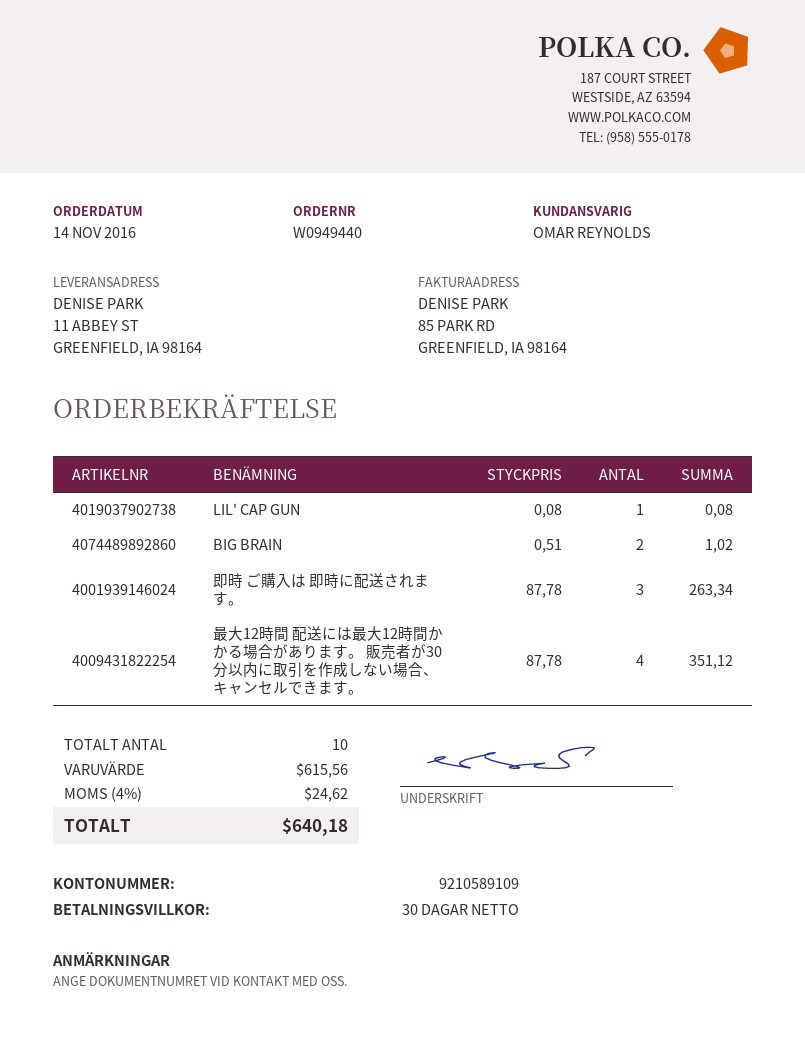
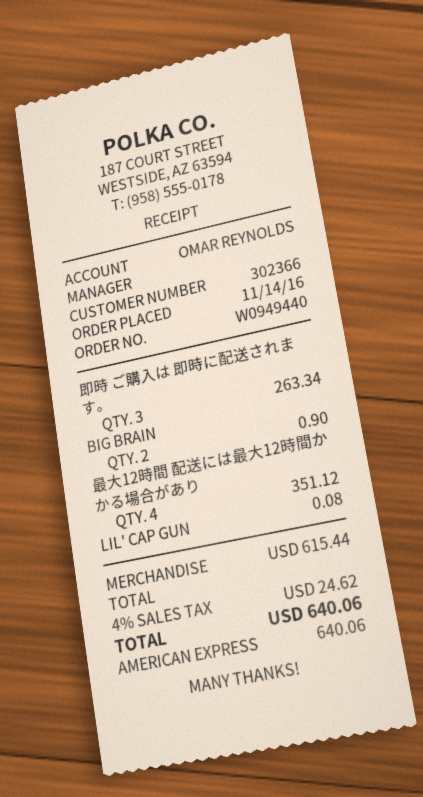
BIG BRAIN: 2 for 1.02 -> 2 for 0.90
subtotal: 615.56 -> 615.44
total: 640.18 -> 640.06

